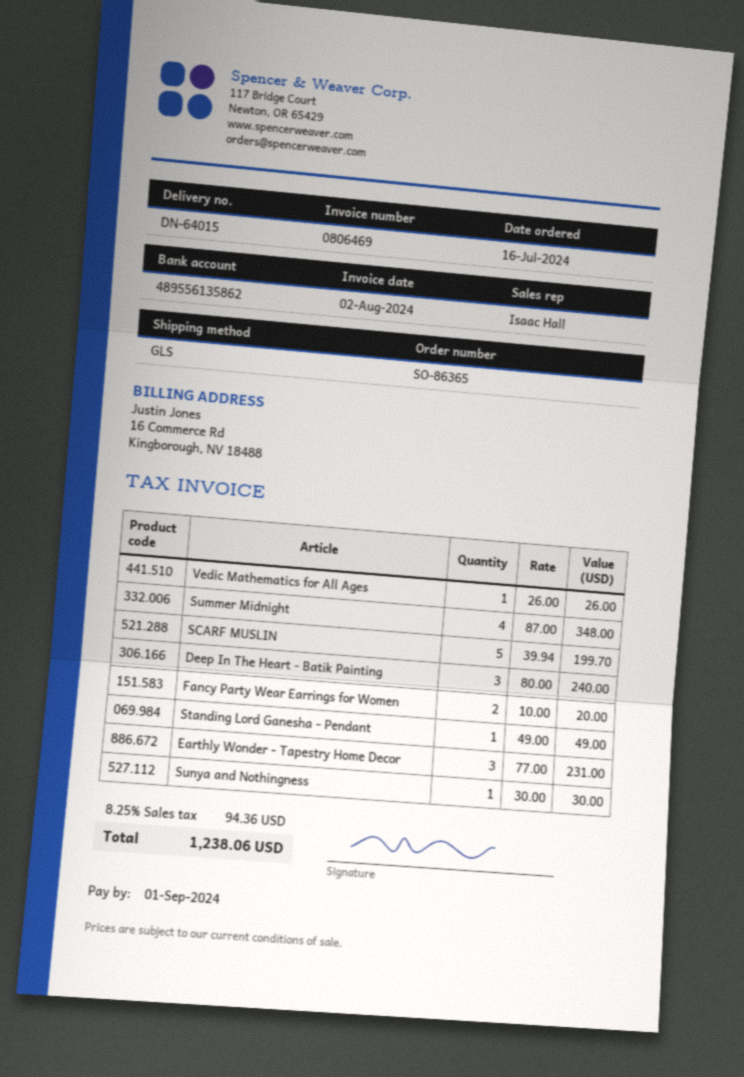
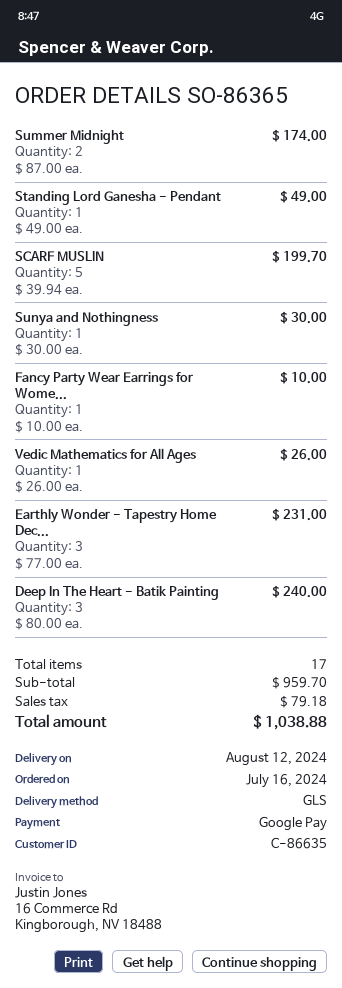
Summer Midnight: 4 x 87.00 = 348.00 -> 2 x 87.00 = 174.00
Fancy Party Wear Earrings for Women: 2 x 10.00 = 20.00 -> 1 x 10.00 = 10.00
tax: 94.36 -> 79.18
total: 1238.06 -> 1038.88

